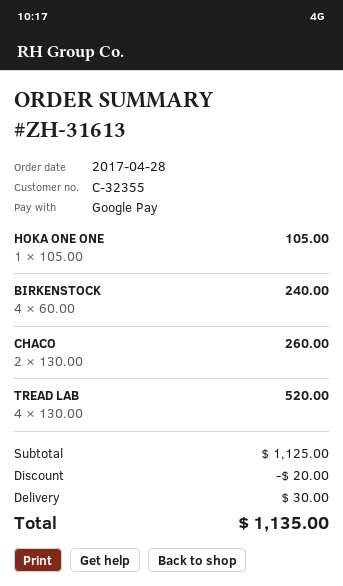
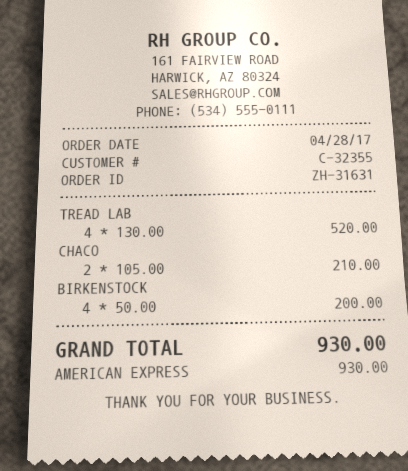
order number: ZH-31613 -> ZH-31631
payment method: Google Pay -> American Express
HOKA ONE ONE: 1 x 105.00 = 105.00 -> none
BIRKENSTOCK: 4 x 60.00 = 240.00 -> 4 x 50.00 = 200.00
CHACO: 2 x 130.00 = 260.00 -> 2 x 105.00 = 210.00
discount: 20.00 -> none
shipping: 30.00 -> none
total: 1135.00 -> 930.00

